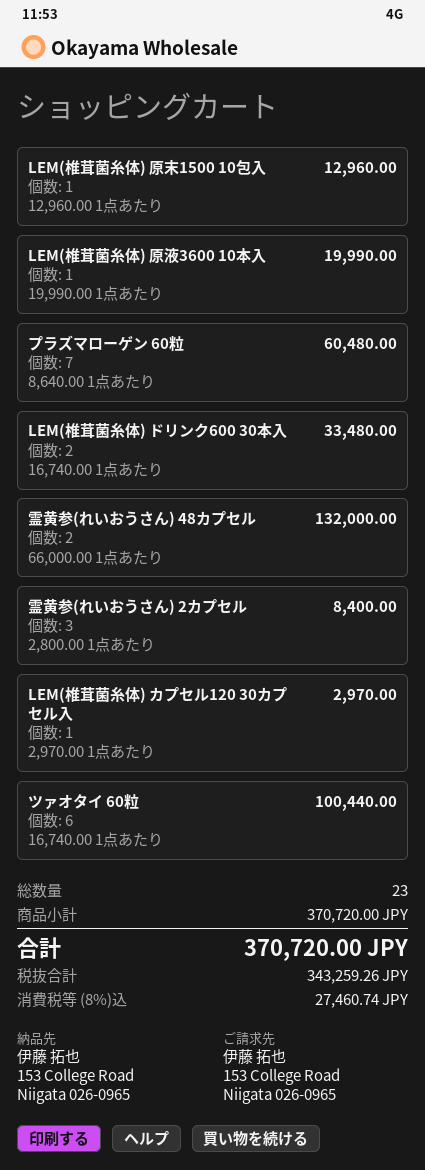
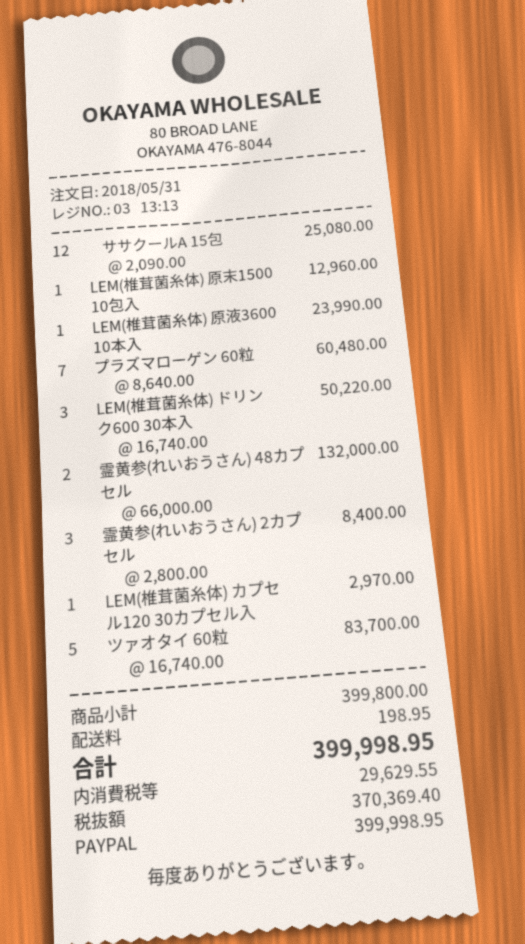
LEM(椎茸菌糸体) 原液3600 10本入: 1 x 19990.00 = 19990.00 -> 1 x 23990.00 = 23990.00
LEM(椎茸菌糸体) ドリンク600 30本入: 2 x 16740.00 = 33480.00 -> 3 x 16740.00 = 50220.00
ツァオタイ 60粒: 6 x 16740.00 = 100440.00 -> 5 x 16740.00 = 83700.00
ササクールA 15包: none -> 12 x 2090.00 = 25080.00
subtotal: 370720.00 -> 399800.00
shipping: none -> 198.95
net: 343259.26 -> 370369.40
tax: 27460.74 -> 29629.55
total: 370720.00 -> 399998.95

